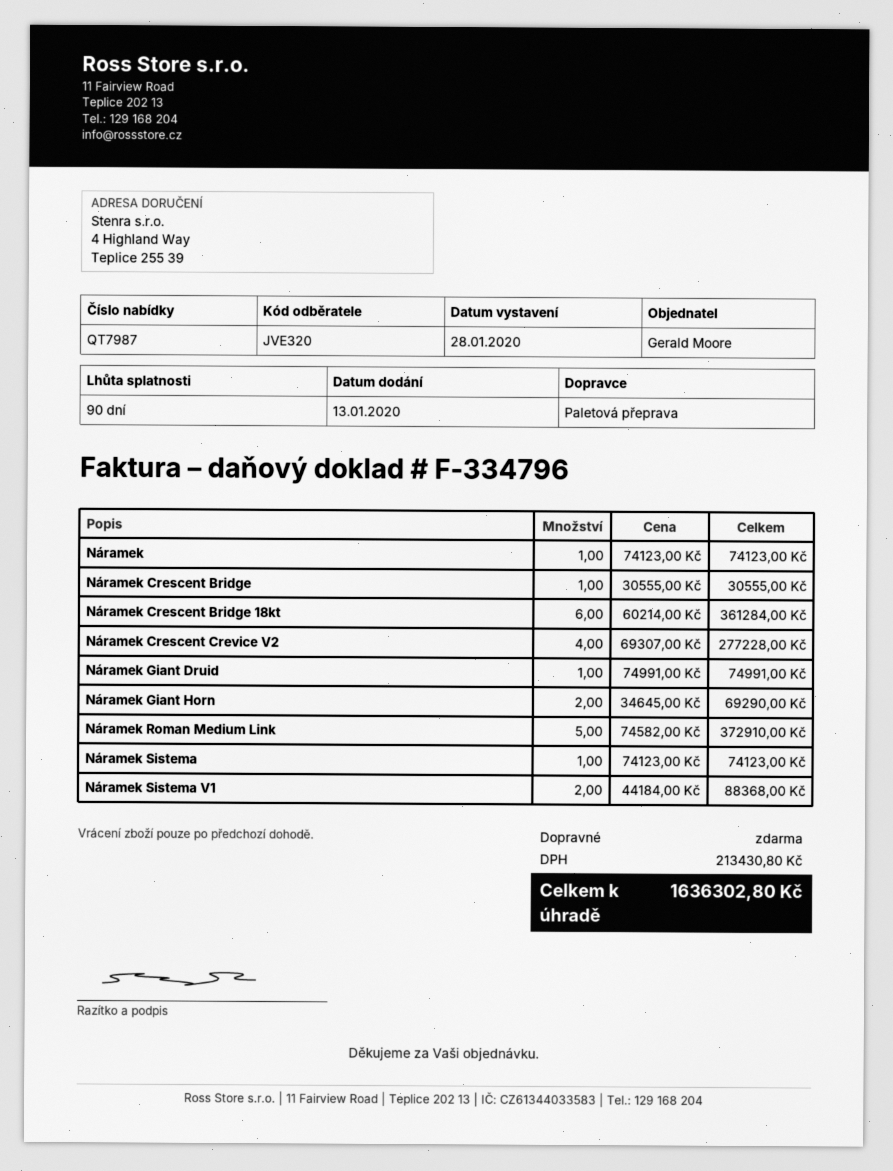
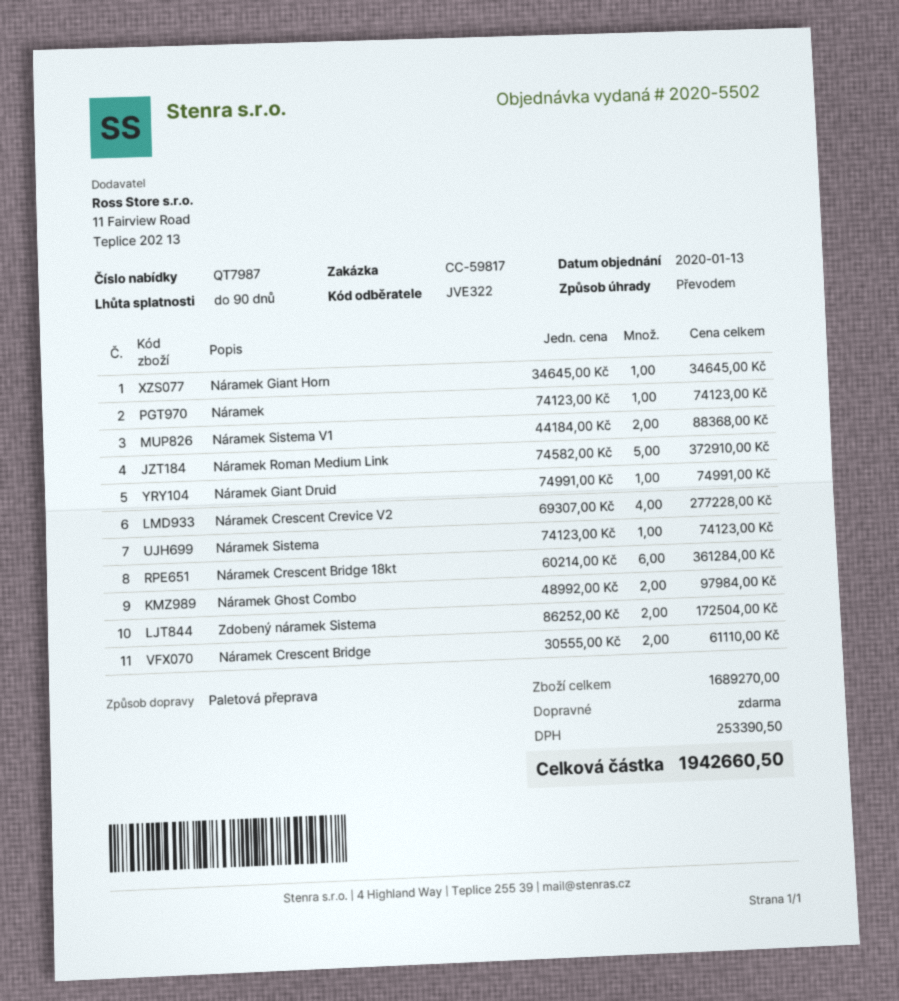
customer number: JVE320 -> JVE322
Náramek Crescent Bridge: 1 x 30555.00 = 30555.00 -> 2 x 30555.00 = 61110.00
Náramek Giant Horn: 2 x 34645.00 = 69290.00 -> 1 x 34645.00 = 34645.00
Náramek Ghost Combo: none -> 2 x 48992.00 = 97984.00
Zdobený náramek Sistema: none -> 2 x 86252.00 = 172504.00
tax: 213430.80 -> 253390.50
total: 1636302.80 -> 1942660.50

